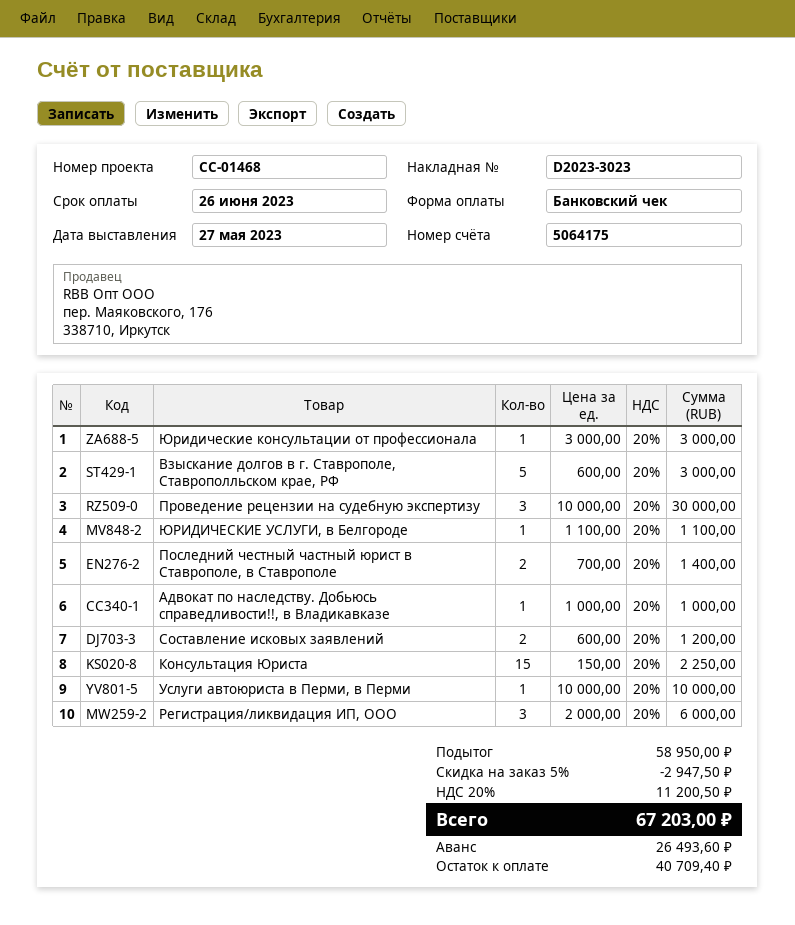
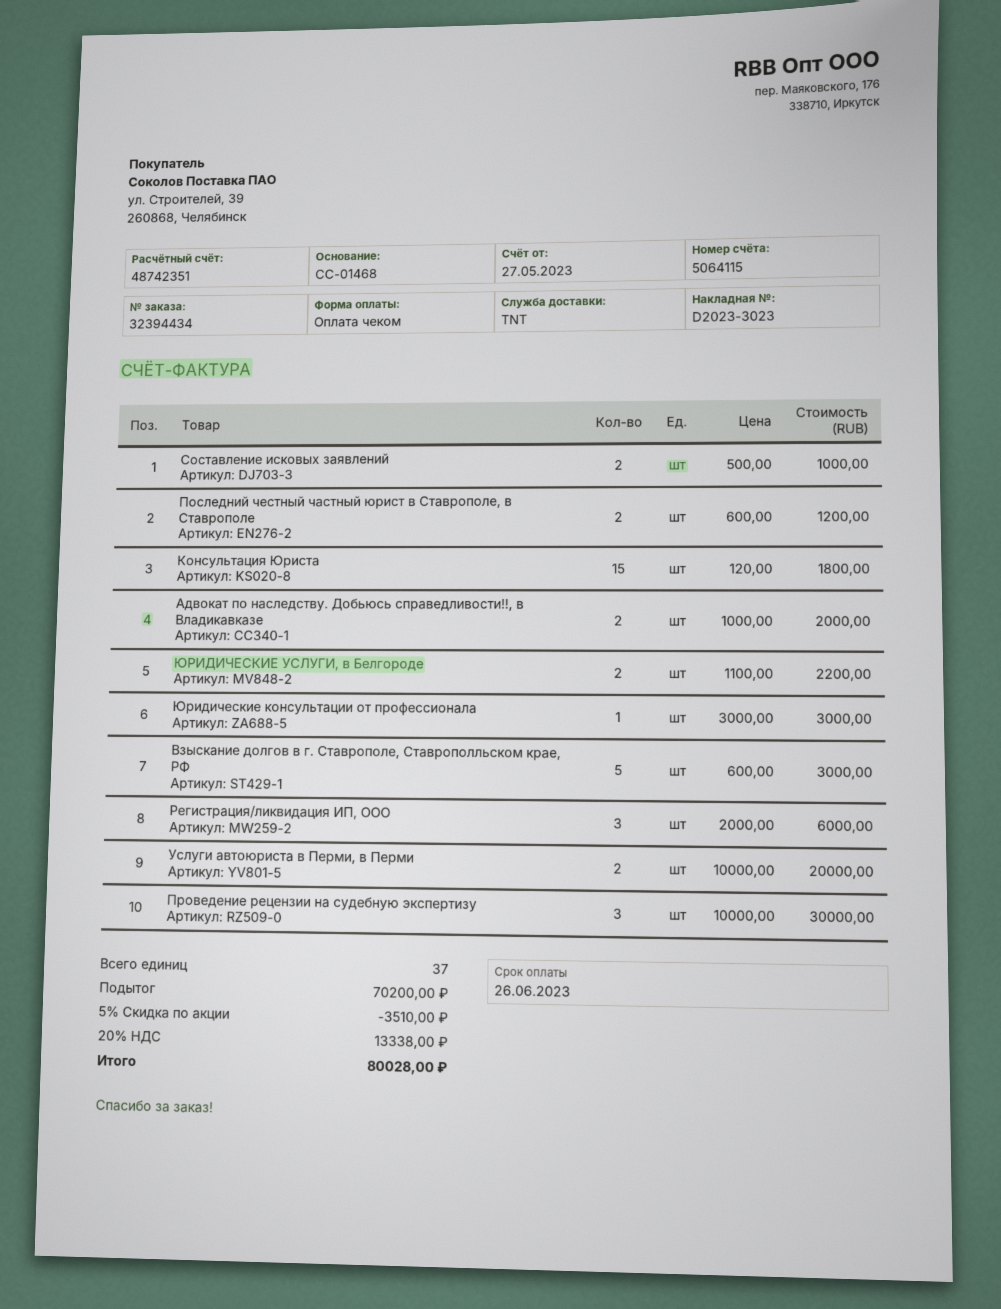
invoice number: 5064175 -> 5064115
ЮРИДИЧЕСКИЕ УСЛУГИ, в Белгороде: 1 x 1100.00 = 1100.00 -> 2 x 1100.00 = 2200.00
Последний честный частный юрист в Ставрополе, в Ставрополе: 2 x 700.00 = 1400.00 -> 2 x 600.00 = 1200.00
Адвокат по наследству. Добьюсь справедливости!!, в Владикавказе: 1 x 1000.00 = 1000.00 -> 2 x 1000.00 = 2000.00
Составление исковых заявлений: 2 x 600.00 = 1200.00 -> 2 x 500.00 = 1000.00
Консультация Юриста: 15 x 150.00 = 2250.00 -> 15 x 120.00 = 1800.00
Услуги автоюриста в Перми, в Перми: 1 x 10000.00 = 10000.00 -> 2 x 10000.00 = 20000.00
subtotal: 58950.00 -> 70200.00
discount: 5% = 2947.50 -> 5% = 3510.00
tax: 20% = 11200.50 -> 20% = 13338.00
total: 67203.00 -> 80028.00

